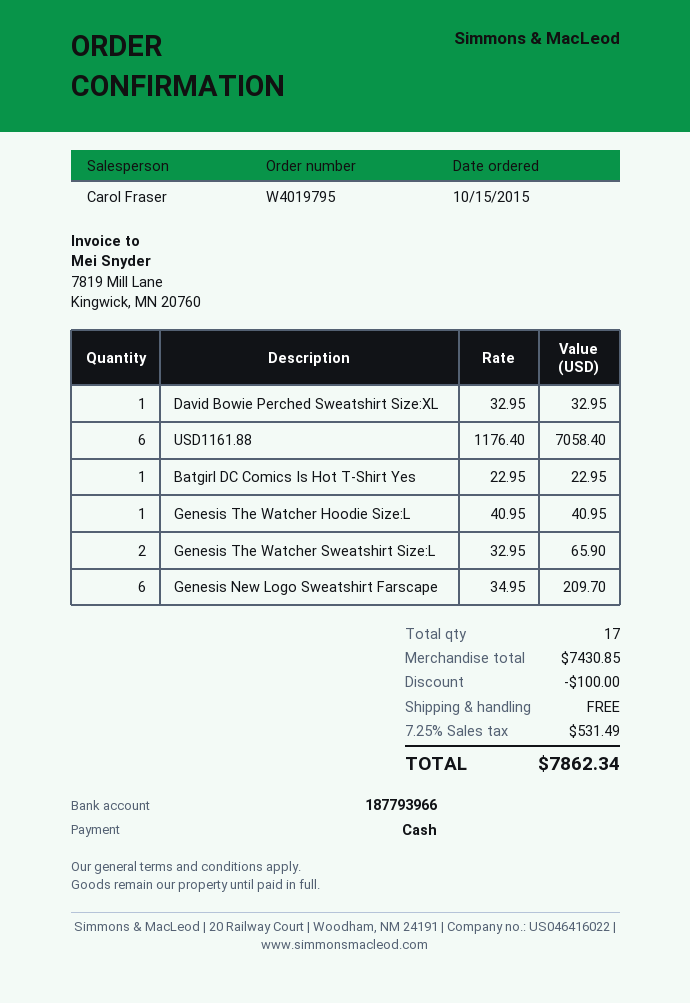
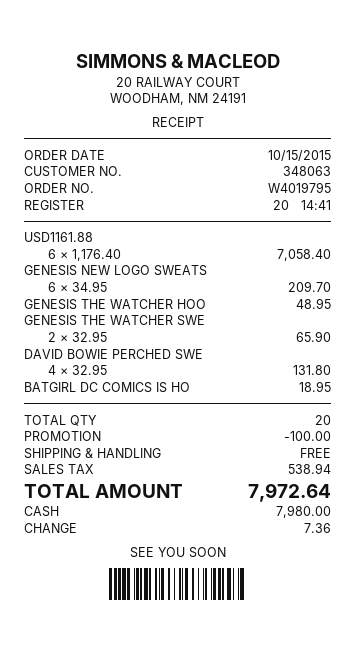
David Bowie Perched Sweatshirt Size:XL: 1 x 32.95 = 32.95 -> 4 x 32.95 = 131.80
Batgirl DC Comics Is Hot T-Shirt Yes: 1 x 22.95 = 22.95 -> 1 x 18.95 = 18.95
Genesis The Watcher Hoodie Size:L: 1 x 40.95 = 40.95 -> 1 x 48.95 = 48.95
total quantity: 17 -> 20
tax: 531.49 -> 538.94
total: 7862.34 -> 7972.64

